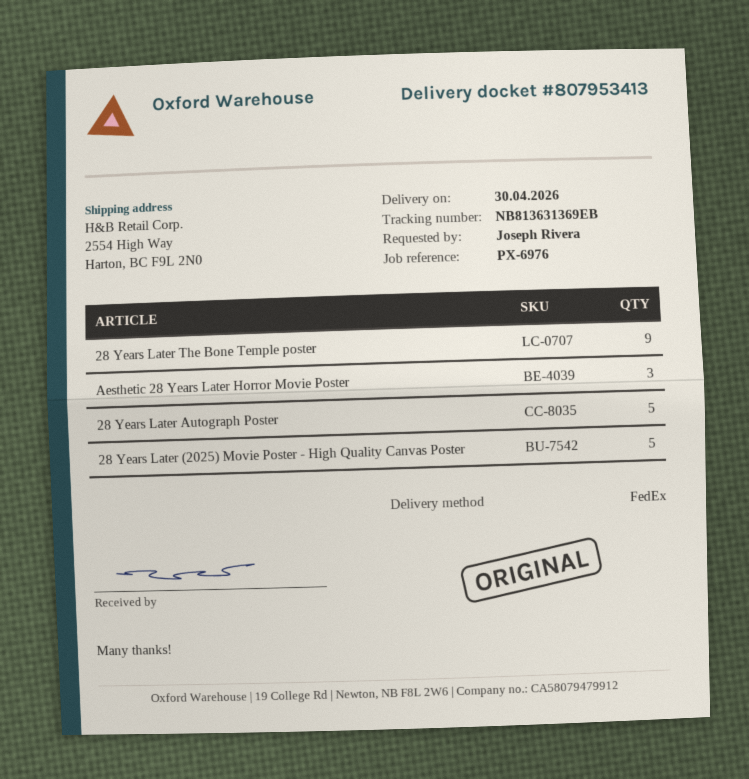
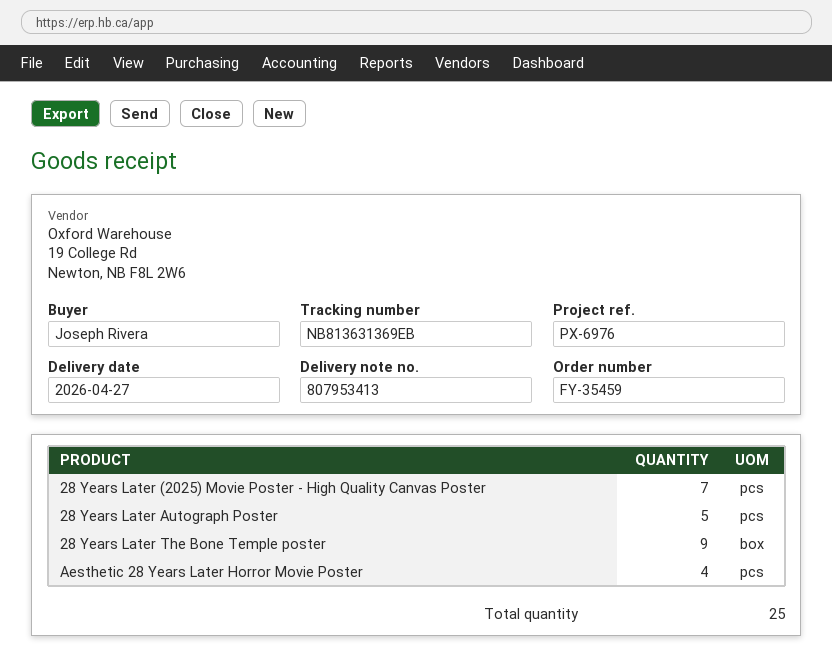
delivery date: 2026-04-30 -> 2026-04-27
Aesthetic 28 Years Later Horror Movie Poster: 3 -> 4
28 Years Later (2025) Movie Poster - High Quality Canvas Poster: 5 -> 7

